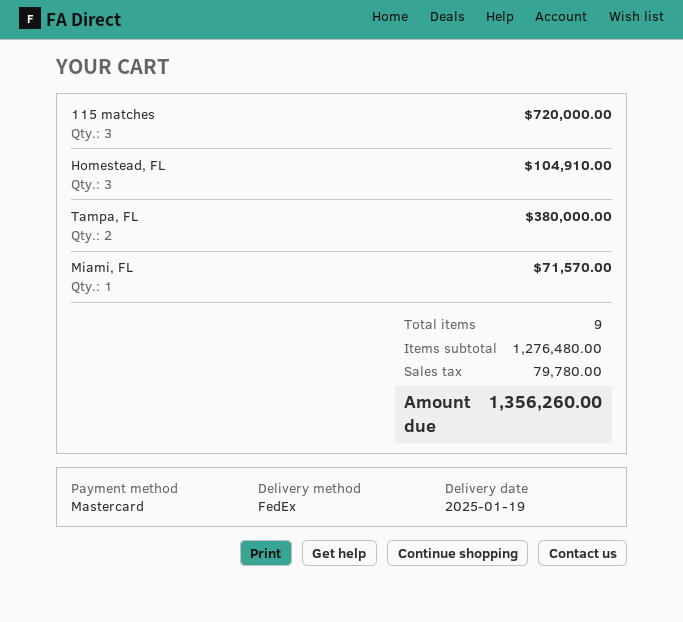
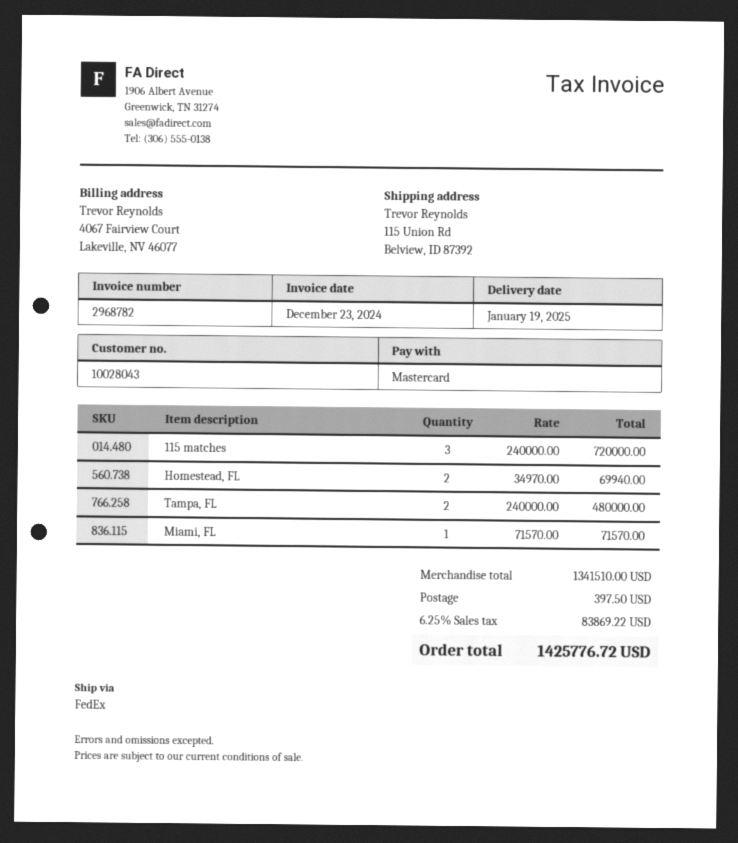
Homestead, FL: 3 for 104910.00 -> 2 for 69940.00
Tampa, FL: 2 for 380000.00 -> 2 for 480000.00
subtotal: 1276480.00 -> 1341510.00
shipping: none -> 397.50
tax: 79780.00 -> 83869.22
total: 1356260.00 -> 1425776.72

